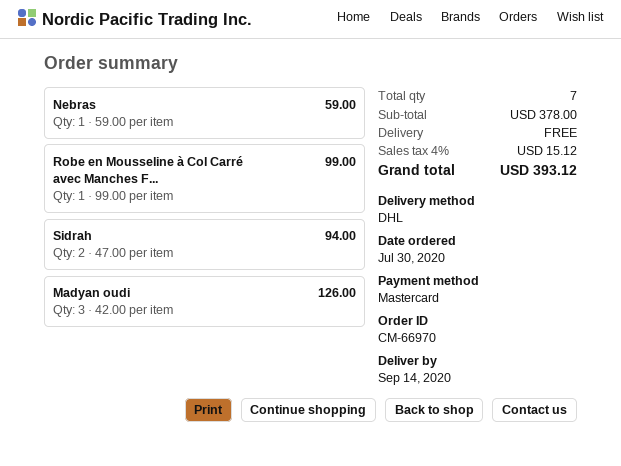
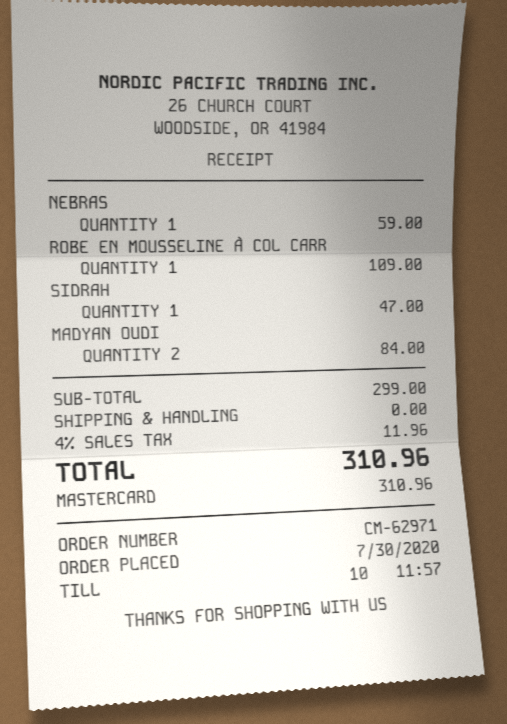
order number: CM-66970 -> CM-62971
Robe en Mousseline à Col Carré avec Manches F...: 1 for 99.00 -> 1 for 109.00
Sidrah: 2 for 94.00 -> 1 for 47.00
Madyan oudi: 3 for 126.00 -> 2 for 84.00
subtotal: 378.00 -> 299.00
tax: 4% = 15.12 -> 4% = 11.96
total: 393.12 -> 310.96

